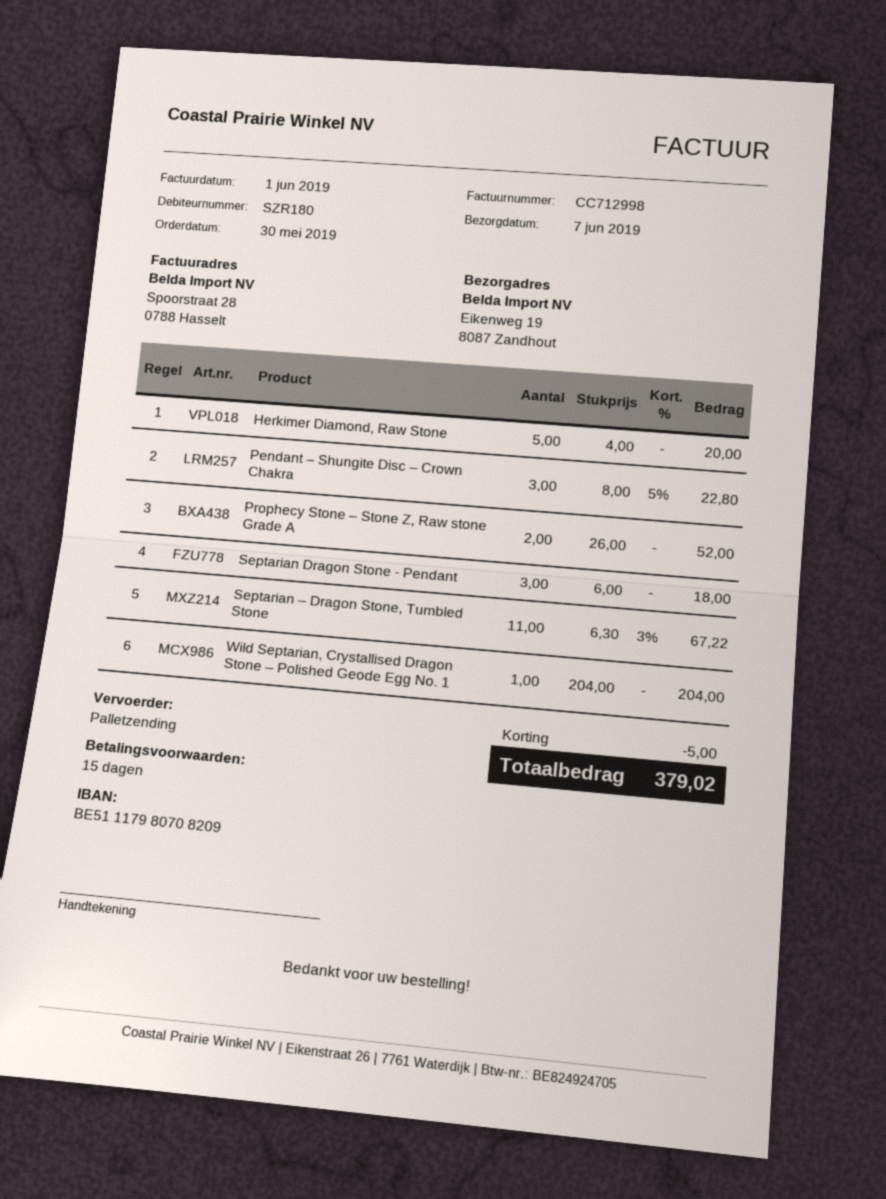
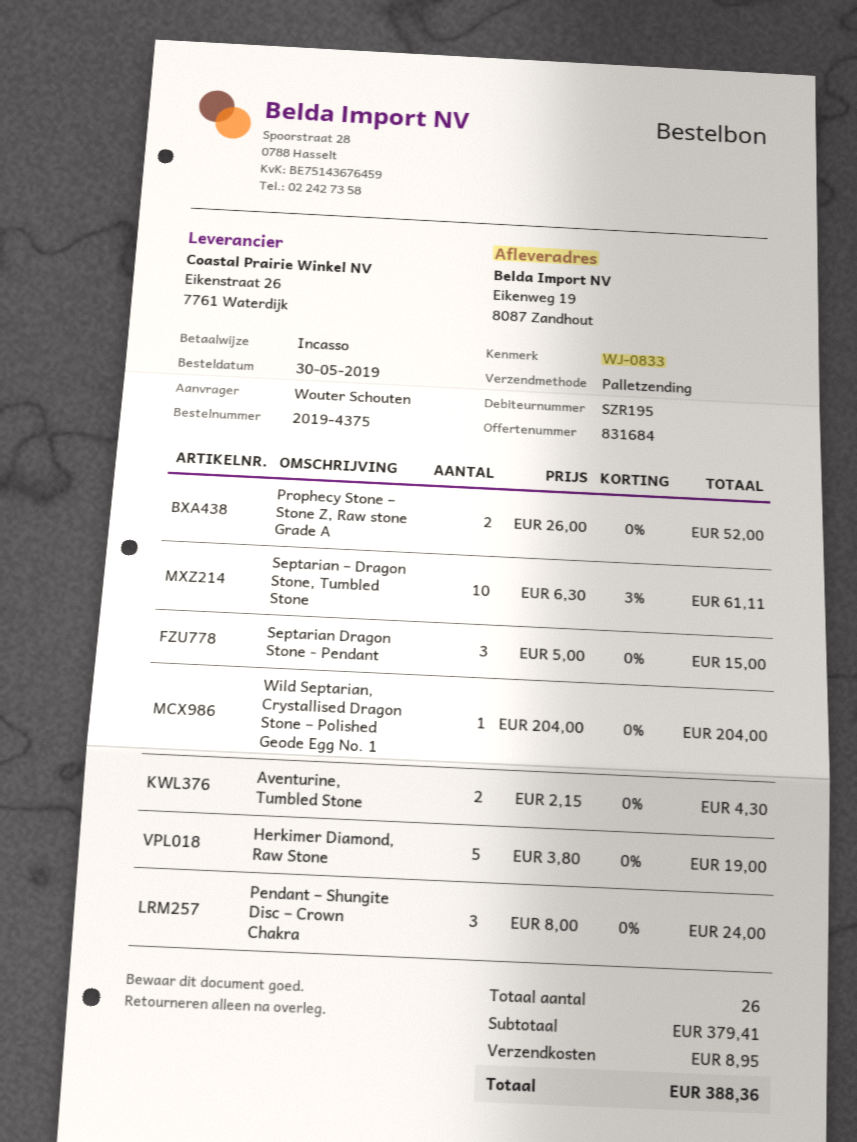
customer number: SZR180 -> SZR195
Herkimer Diamond, Raw Stone: 5 x 4.00 = 20.00 -> 5 x 3.80 = 19.00
Pendant – Shungite Disc – Crown Chakra: 3 x 8.00 - 5% = 22.80 -> 3 x 8.00 = 24.00
Septarian Dragon Stone - Pendant: 3 x 6.00 = 18.00 -> 3 x 5.00 = 15.00
Septarian – Dragon Stone, Tumbled Stone: 11 x 6.30 - 3% = 67.22 -> 10 x 6.30 - 3% = 61.11
Aventurine, Tumbled Stone: none -> 2 x 2.15 = 4.30
discount: 5.00 -> none
shipping: none -> 8.95
total: 379.02 -> 388.36

